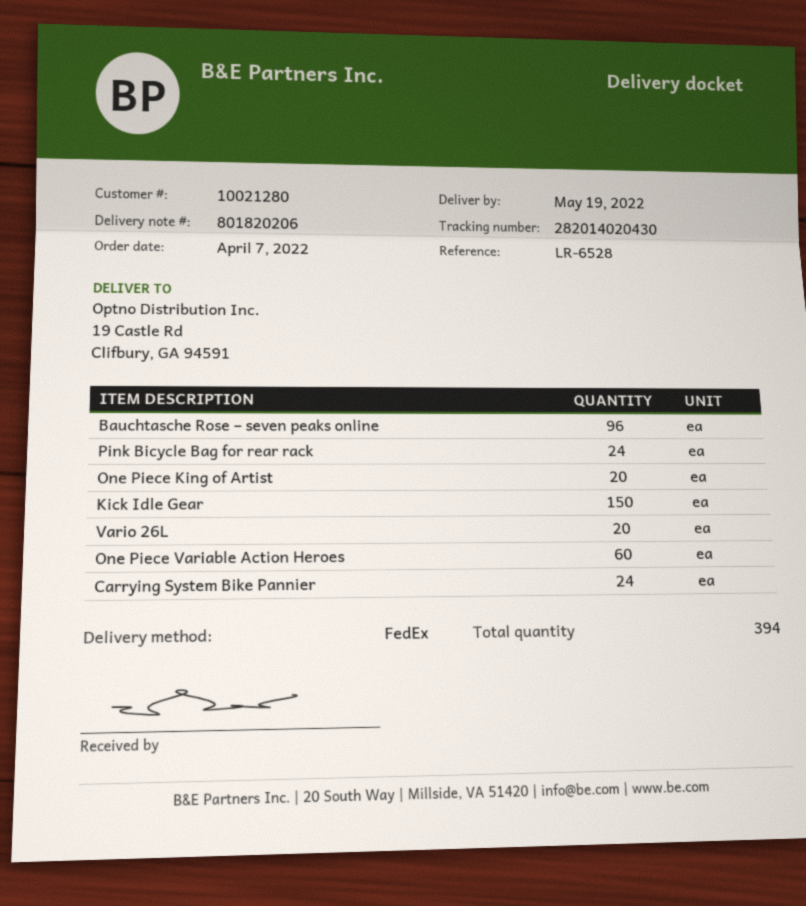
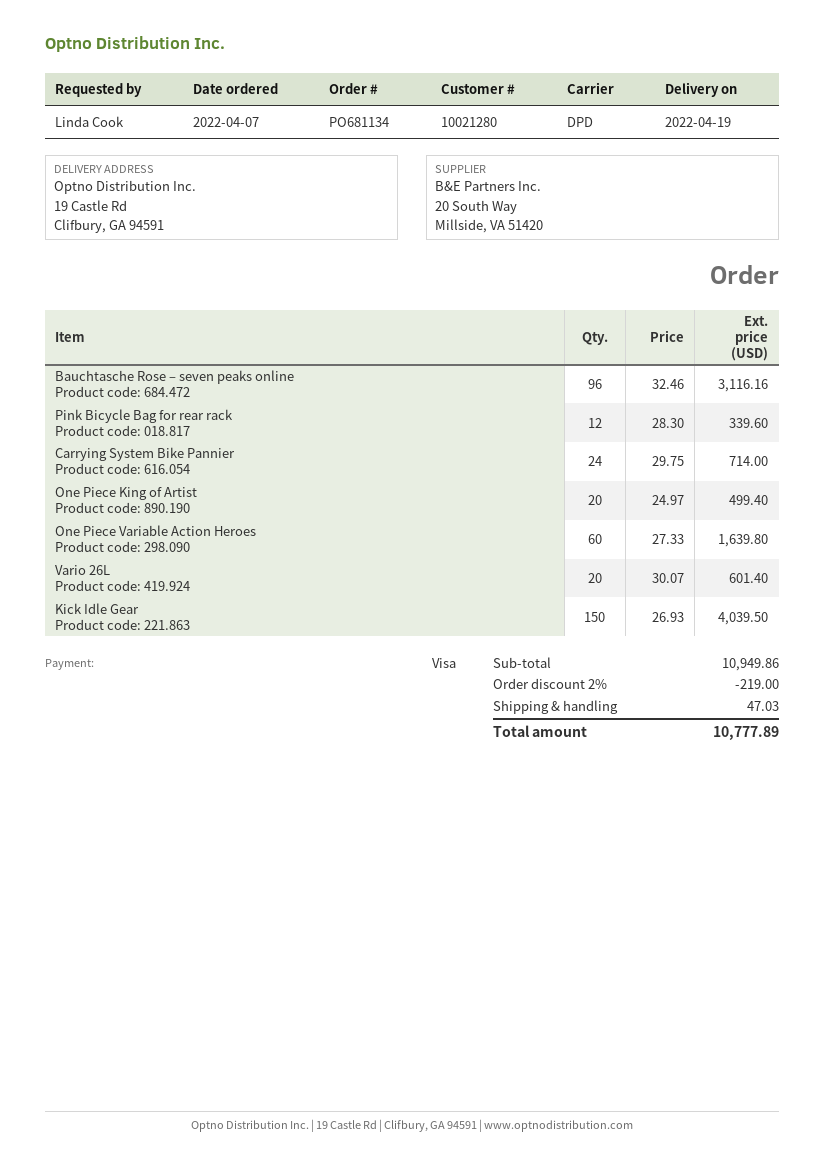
delivery date: 2022-05-19 -> 2022-04-19
shipping method: FedEx -> DPD
Pink Bicycle Bag for rear rack: 24 -> 12

